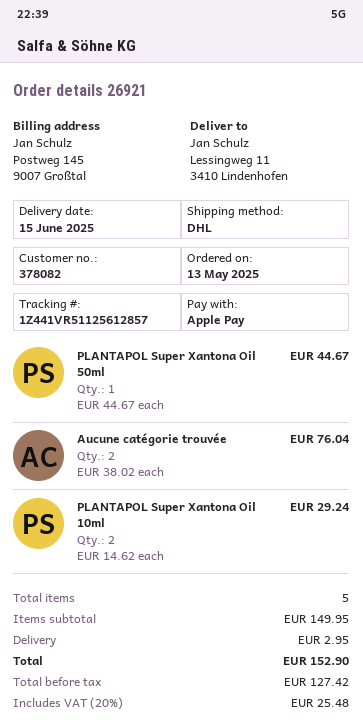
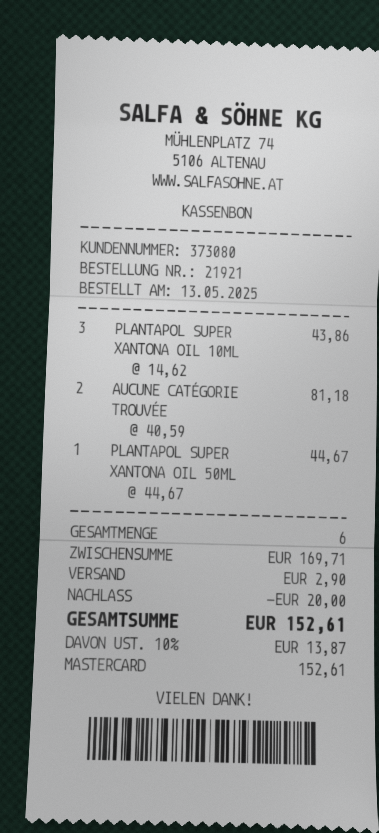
order number: 26921 -> 21921
customer number: 378082 -> 373080
payment method: Apple Pay -> Mastercard
Aucune catégorie trouvée: 2 x 38.02 = 76.04 -> 2 x 40.59 = 81.18
PLANTAPOL Super Xantona Oil 10ml: 2 x 14.62 = 29.24 -> 3 x 14.62 = 43.86
total quantity: 5 -> 6
subtotal: 149.95 -> 169.71
discount: none -> 20.00
shipping: 2.95 -> 2.90
tax: 20% = 25.48 -> 10% = 13.87
total: 152.90 -> 152.61

